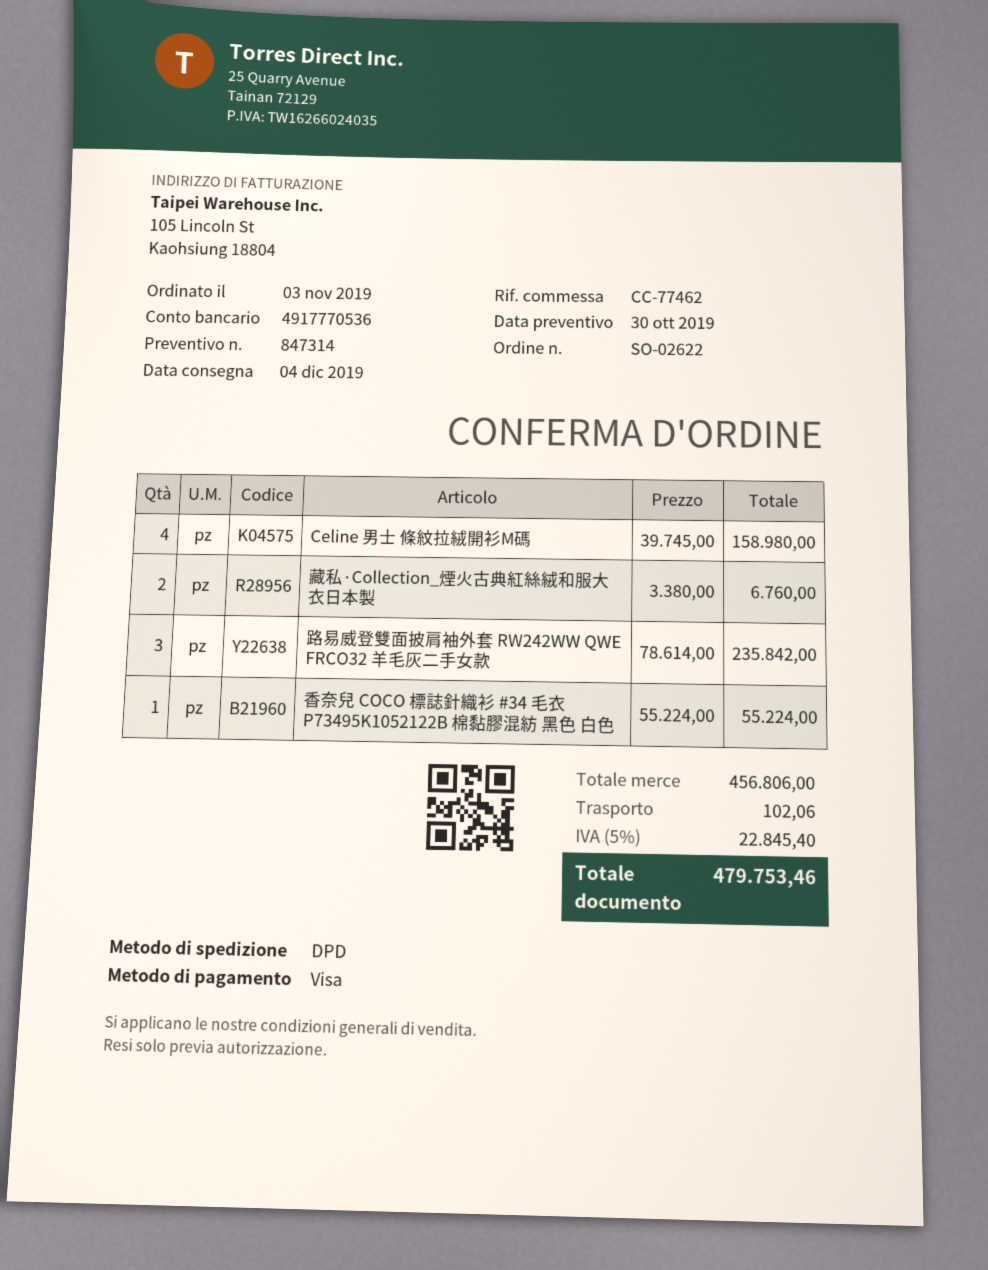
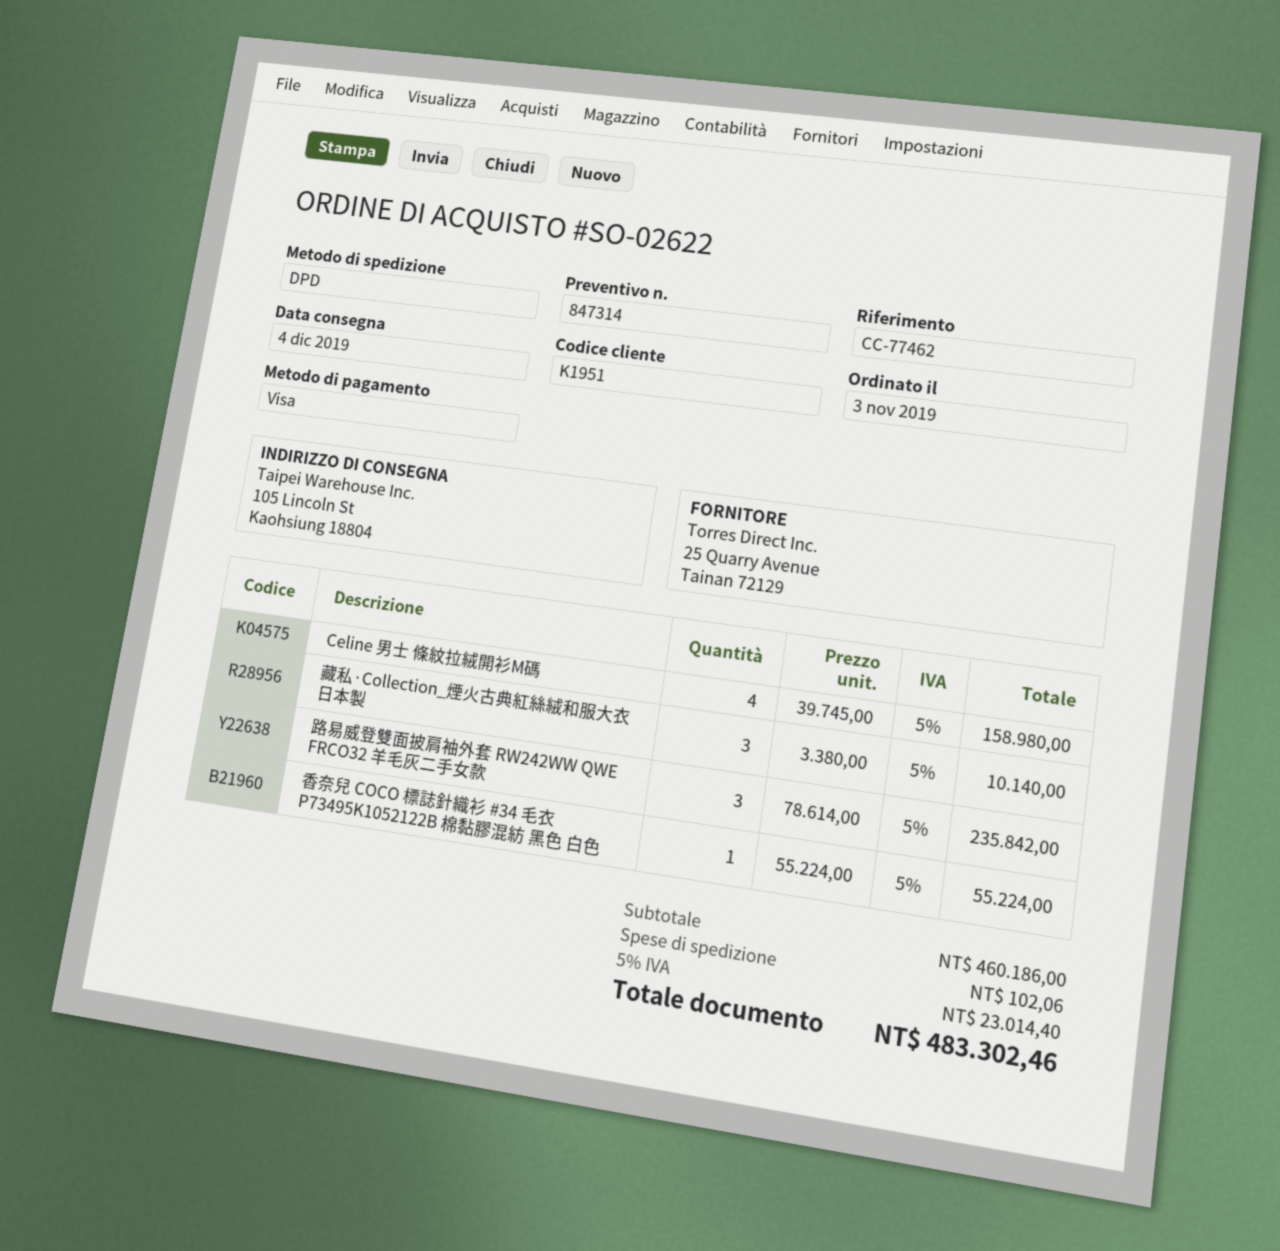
藏私·Collection_煙火古典紅絲絨和服大衣日本製: 2 x 3380.00 = 6760.00 -> 3 x 3380.00 = 10140.00
subtotal: 456806.00 -> 460186.00
tax: 5% = 22845.40 -> 5% = 23014.40
total: 479753.46 -> 483302.46

